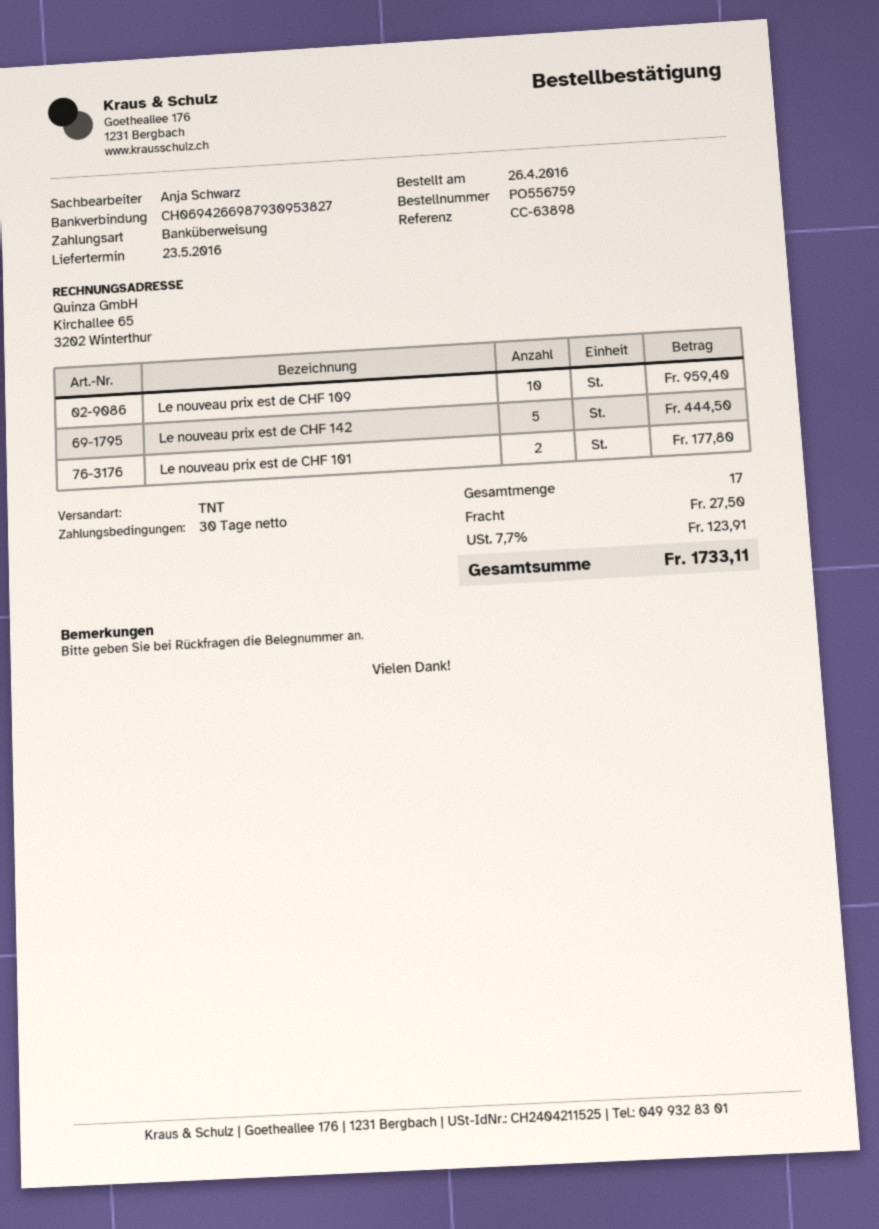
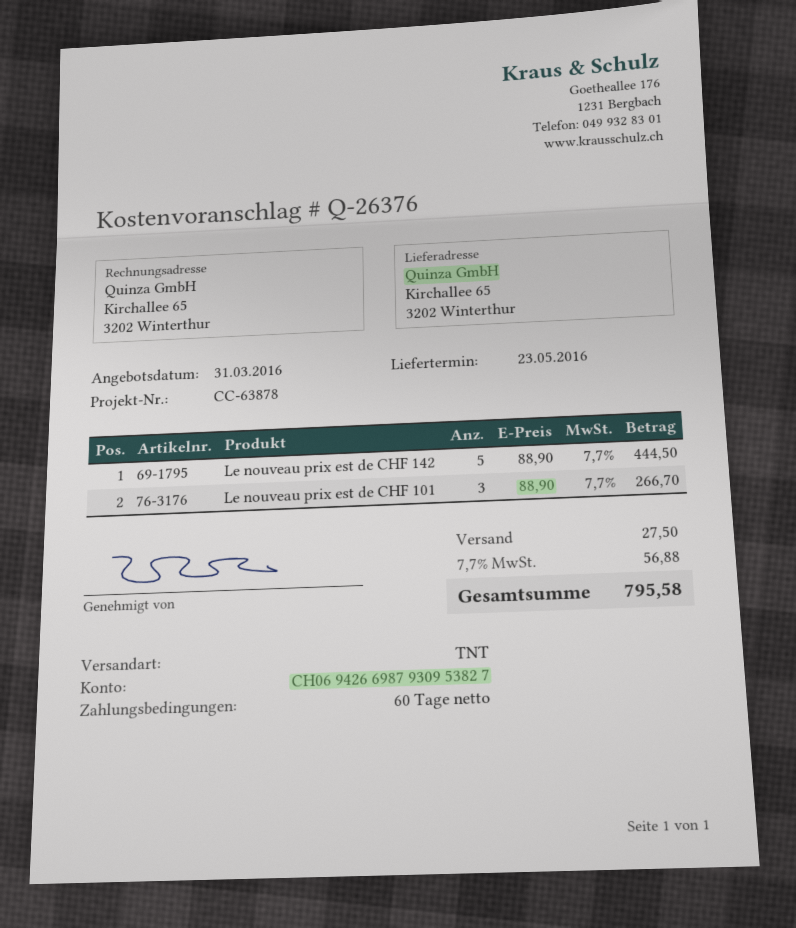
payment terms: 30 days -> 60 days
reference: CC-63898 -> CC-63878
Le nouveau prix est de CHF 109: 10 for 959.40 -> none
Le nouveau prix est de CHF 101: 2 for 177.80 -> 3 for 266.70
tax: 7.7% = 123.91 -> 7.7% = 56.88
total: 1733.11 -> 795.58

